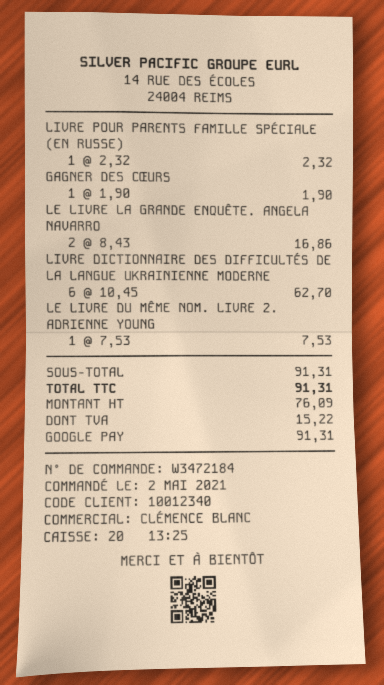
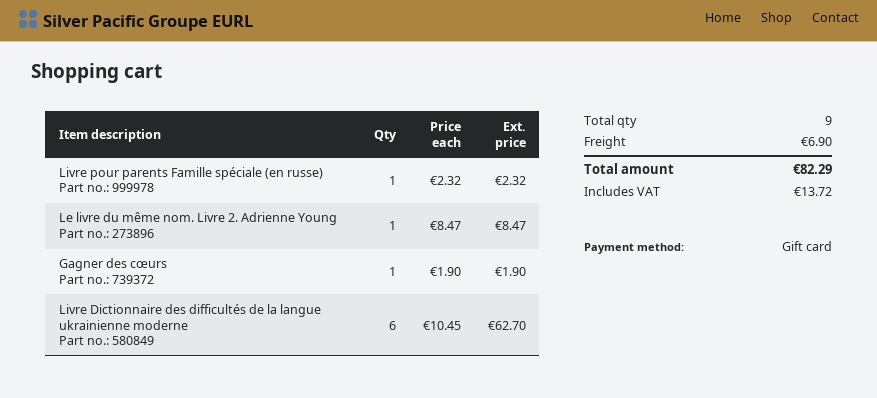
payment method: Google Pay -> gift card
LE LIVRE LA GRANDE ENQUÊTE. ANGELA NAVARRO: 2 x 8.43 = 16.86 -> none
LE LIVRE DU MÊME NOM. LIVRE 2. ADRIENNE YOUNG: 1 x 7.53 = 7.53 -> 1 x 8.47 = 8.47
shipping: none -> 6.90
tax: 15.22 -> 13.72
total: 91.31 -> 82.29

